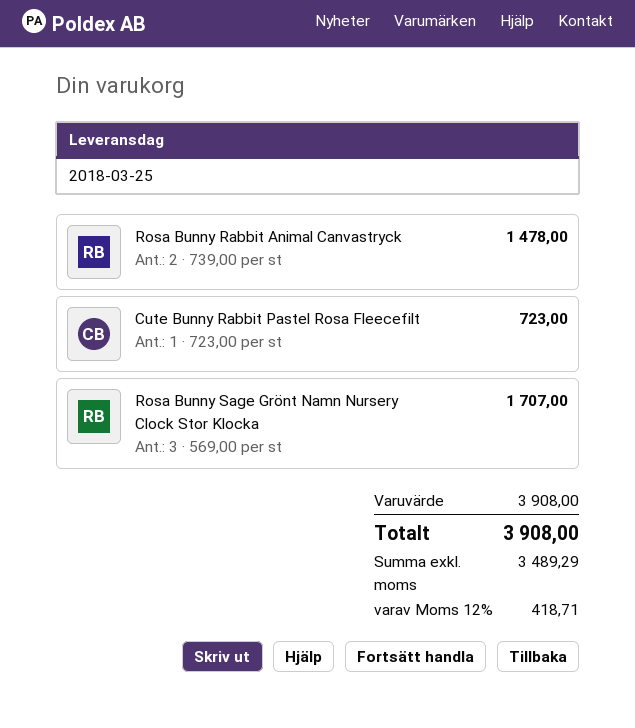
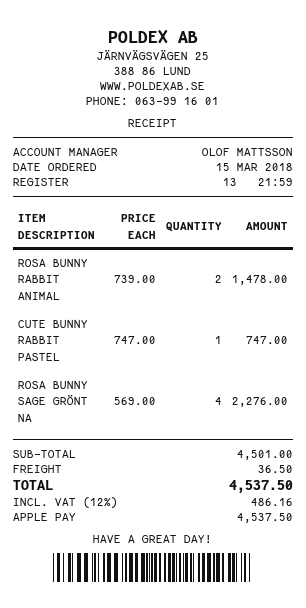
Cute Bunny Rabbit Pastel Rosa Fleecefilt: 1 x 723.00 = 723.00 -> 1 x 747.00 = 747.00
Rosa Bunny Sage Grönt Namn Nursery Clock Stor Klocka: 3 x 569.00 = 1707.00 -> 4 x 569.00 = 2276.00
subtotal: 3908.00 -> 4501.00
shipping: none -> 36.50
tax: 12% = 418.71 -> 12% = 486.16
total: 3908.00 -> 4537.50

